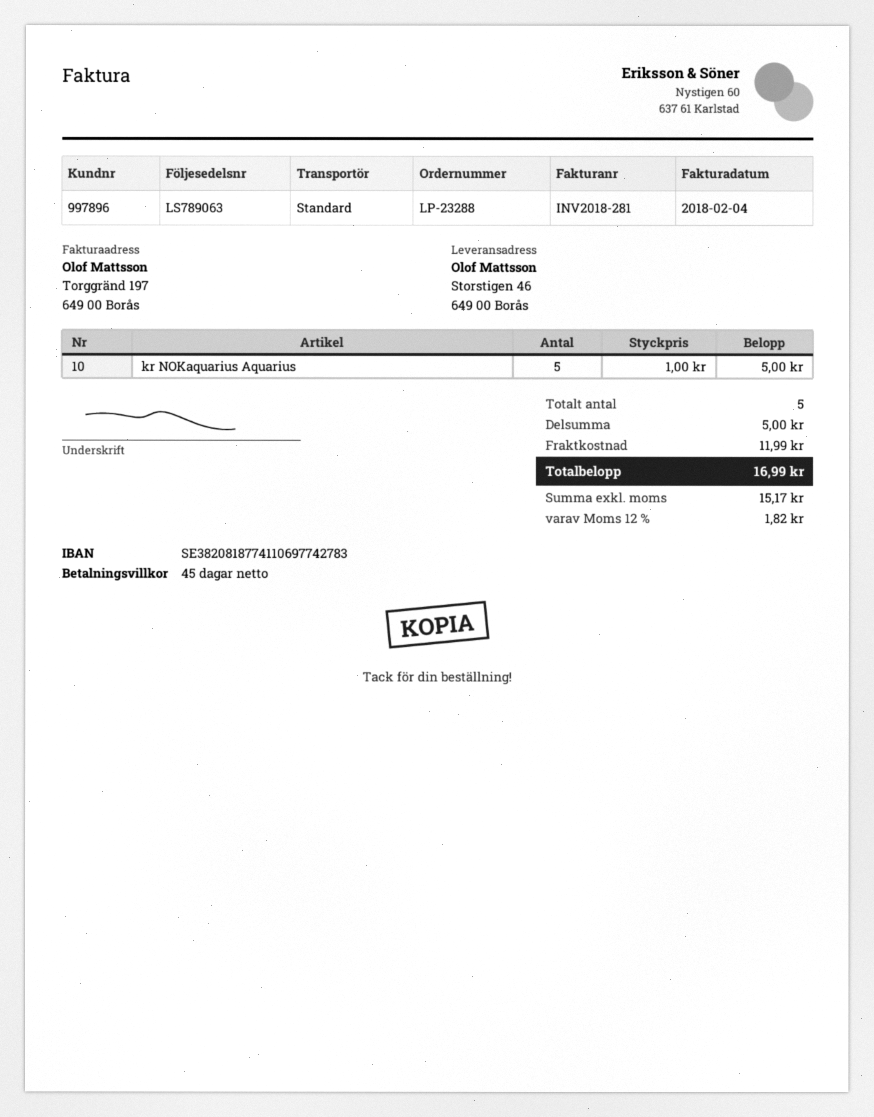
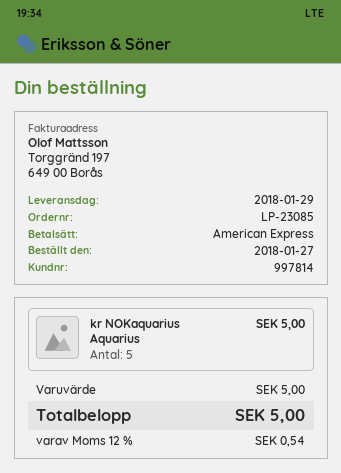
order number: LP-23288 -> LP-23085
customer number: 997896 -> 997814
shipping: 11.99 -> none
tax: 12% = 1.82 -> 12% = 0.54
total: 16.99 -> 5.00

